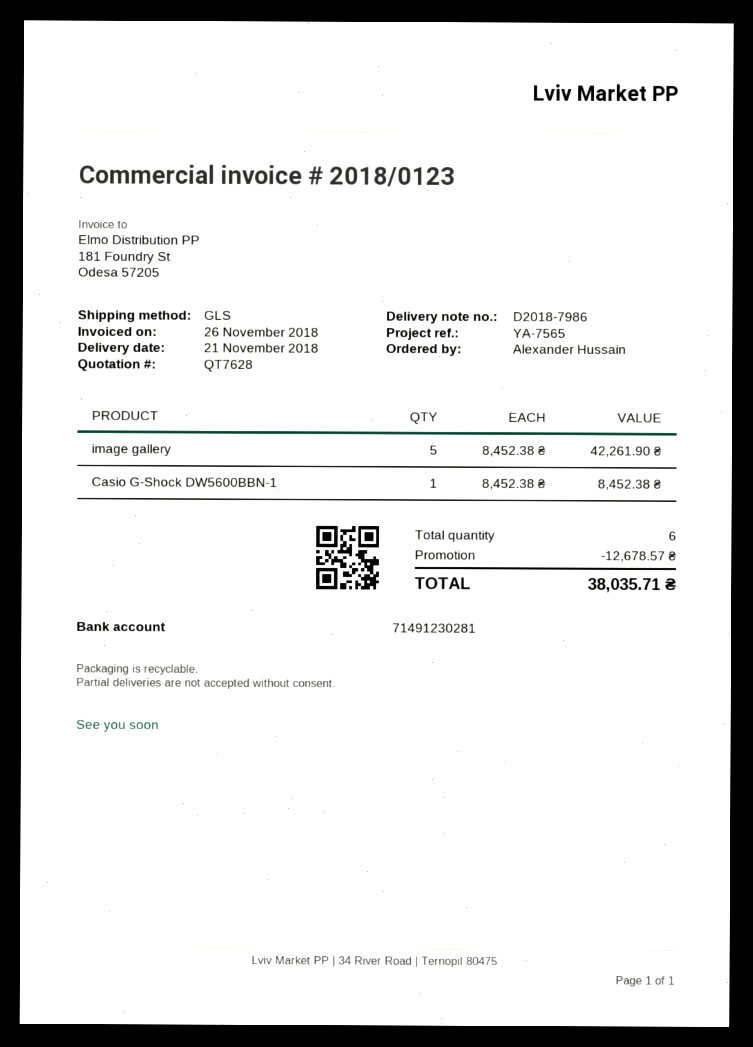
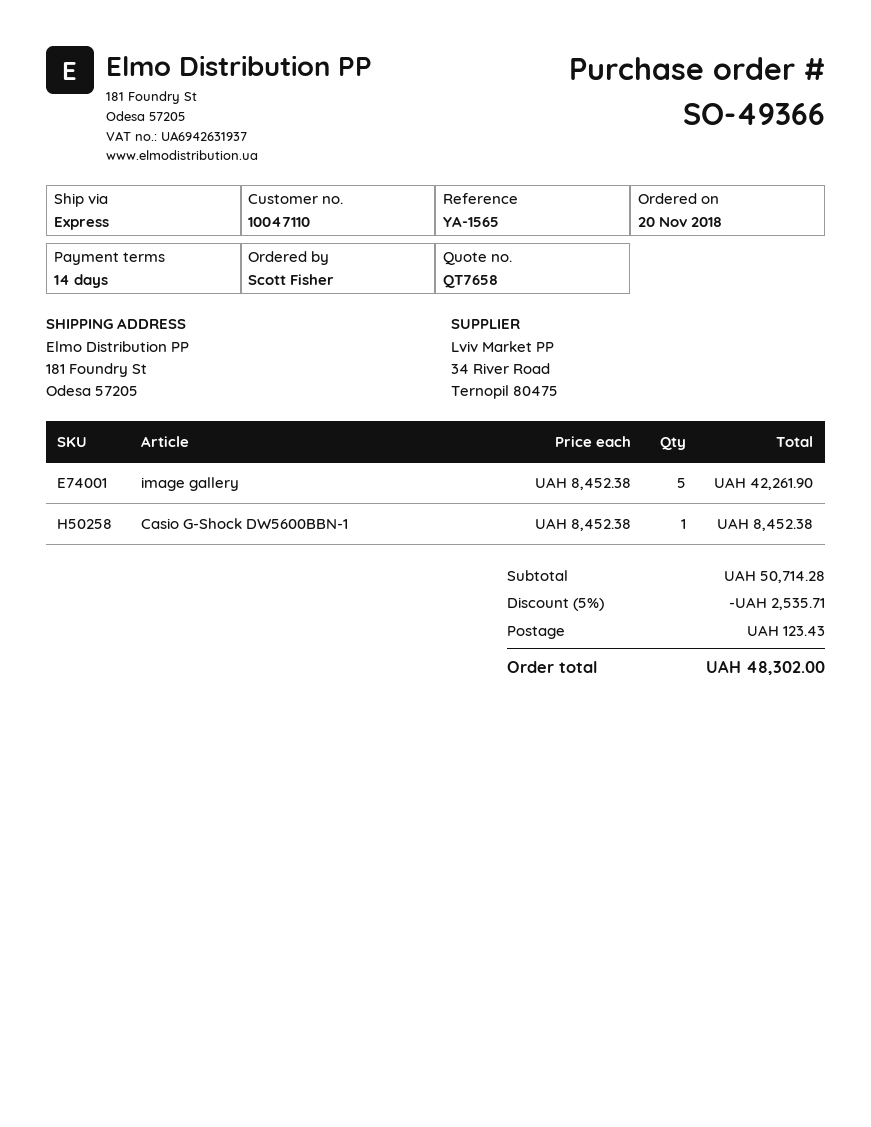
quote number: QT7628 -> QT7658
reference: YA-7565 -> YA-1565
ordered by: Alexander Hussain -> Scott Fisher
shipping method: GLS -> express
discount: 12678.57 -> 2535.71
shipping: none -> 123.43
total: 38035.71 -> 48302.00

